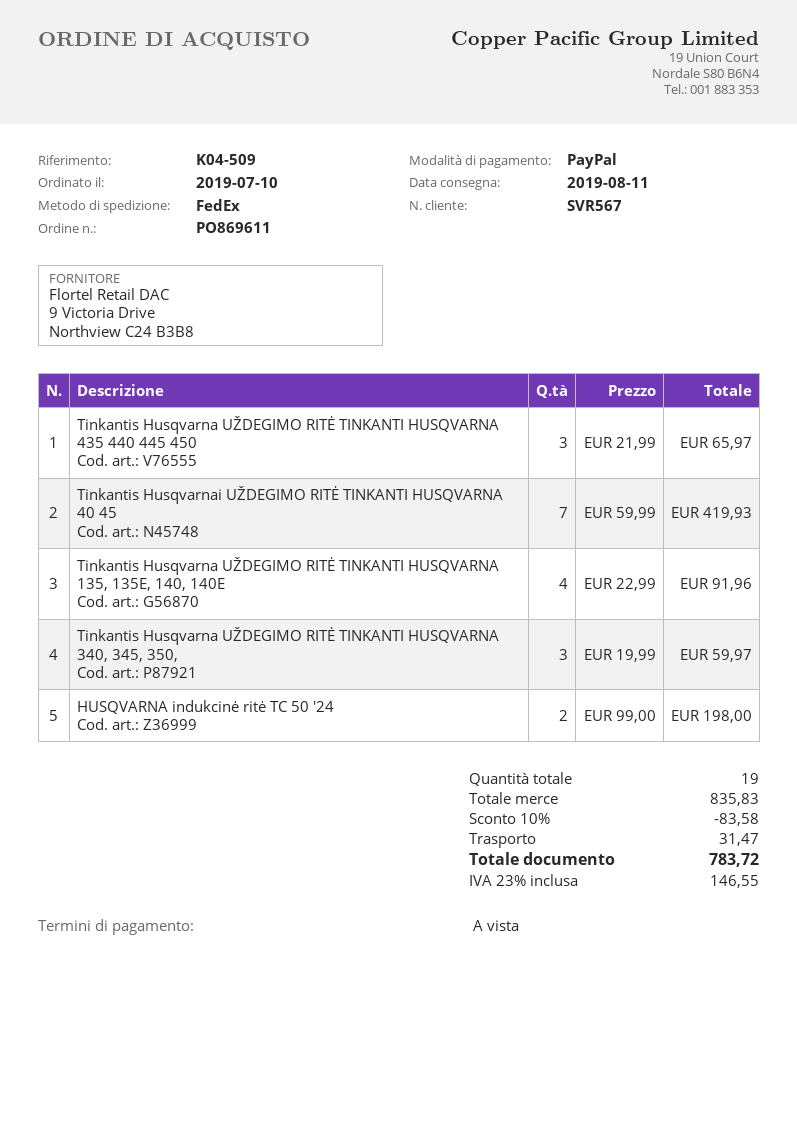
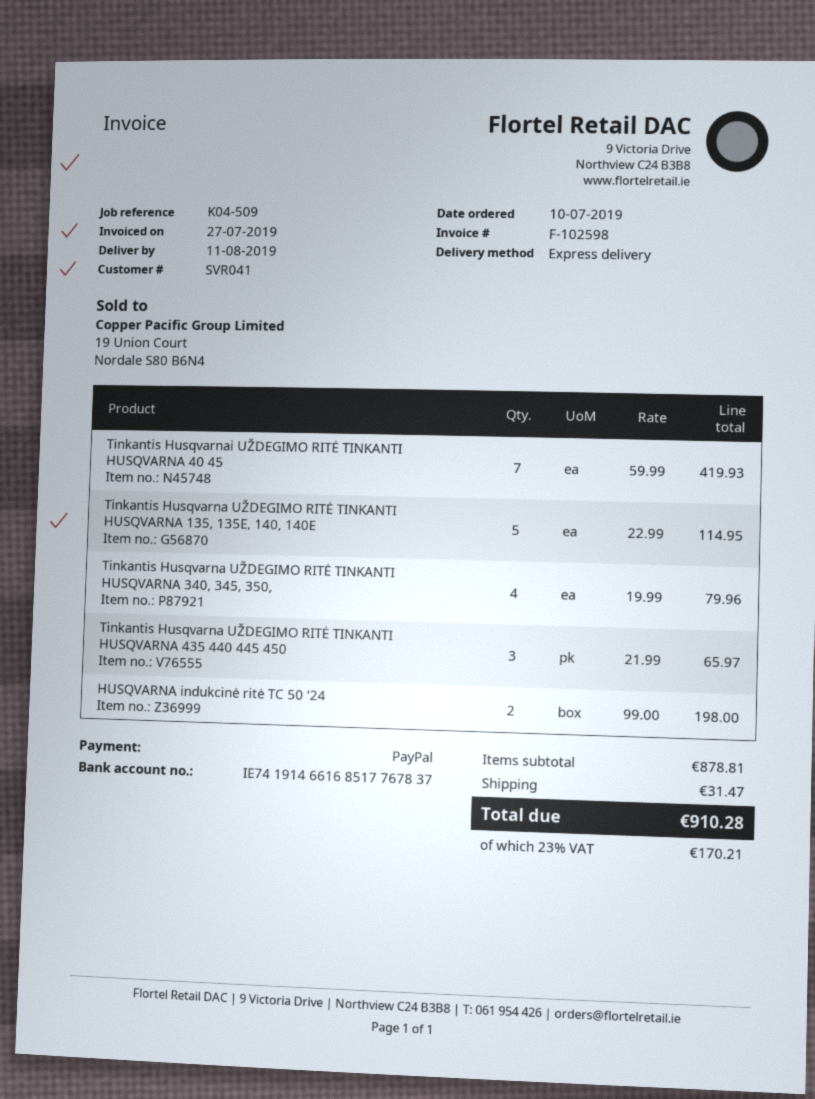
customer number: SVR567 -> SVR041
shipping method: FedEx -> express
Tinkantis Husqvarna UŽDEGIMO RITĖ TINKANTI HUSQVARNA 135, 135E, 140, 140E: 4 x 22.99 = 91.96 -> 5 x 22.99 = 114.95
Tinkantis Husqvarna UŽDEGIMO RITĖ TINKANTI HUSQVARNA 340, 345, 350,: 3 x 19.99 = 59.97 -> 4 x 19.99 = 79.96
subtotal: 835.83 -> 878.81
discount: 10% = 83.58 -> none
tax: 23% = 146.55 -> 23% = 170.21
total: 783.72 -> 910.28

